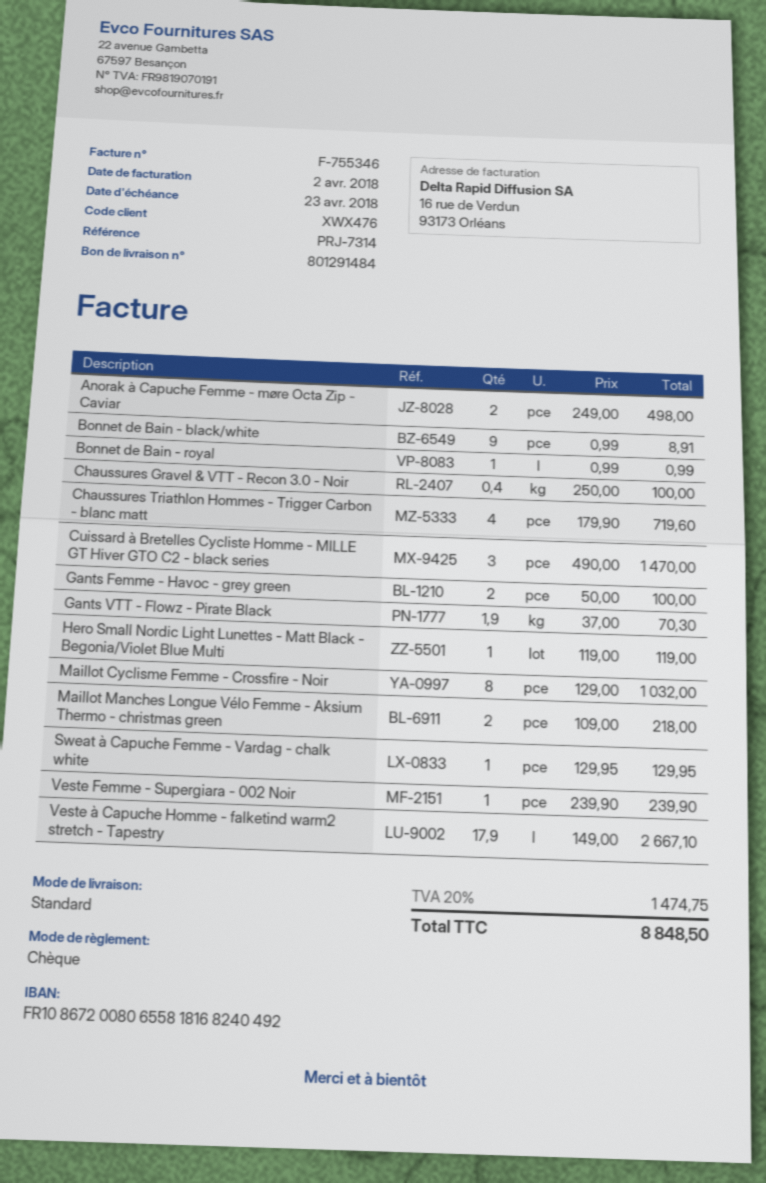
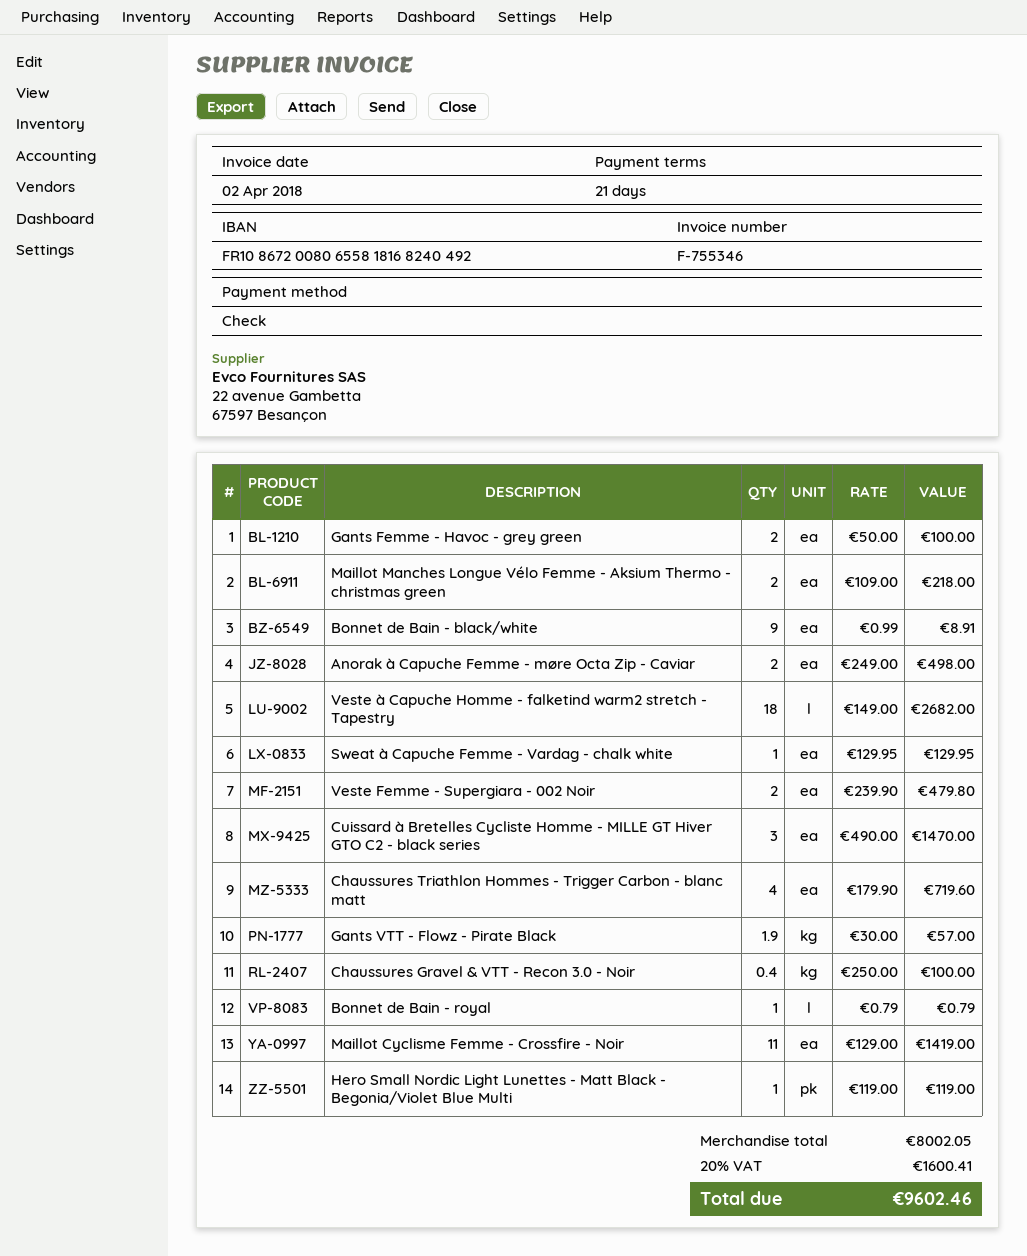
Bonnet de Bain - royal: 1 x 0.99 = 0.99 -> 1 x 0.79 = 0.79
Gants VTT - Flowz - Pirate Black: 1.9 x 37.00 = 70.30 -> 1.9 x 30.00 = 57.00
Maillot Cyclisme Femme - Crossfire - Noir: 8 x 129.00 = 1032.00 -> 11 x 129.00 = 1419.00
Veste Femme - Supergiara - 002 Noir: 1 x 239.90 = 239.90 -> 2 x 239.90 = 479.80
Veste à Capuche Homme - falketind warm2 stretch - Tapestry: 17.9 x 149.00 = 2667.10 -> 18 x 149.00 = 2682.00
tax: 20% = 1474.75 -> 20% = 1600.41
total: 8848.50 -> 9602.46

